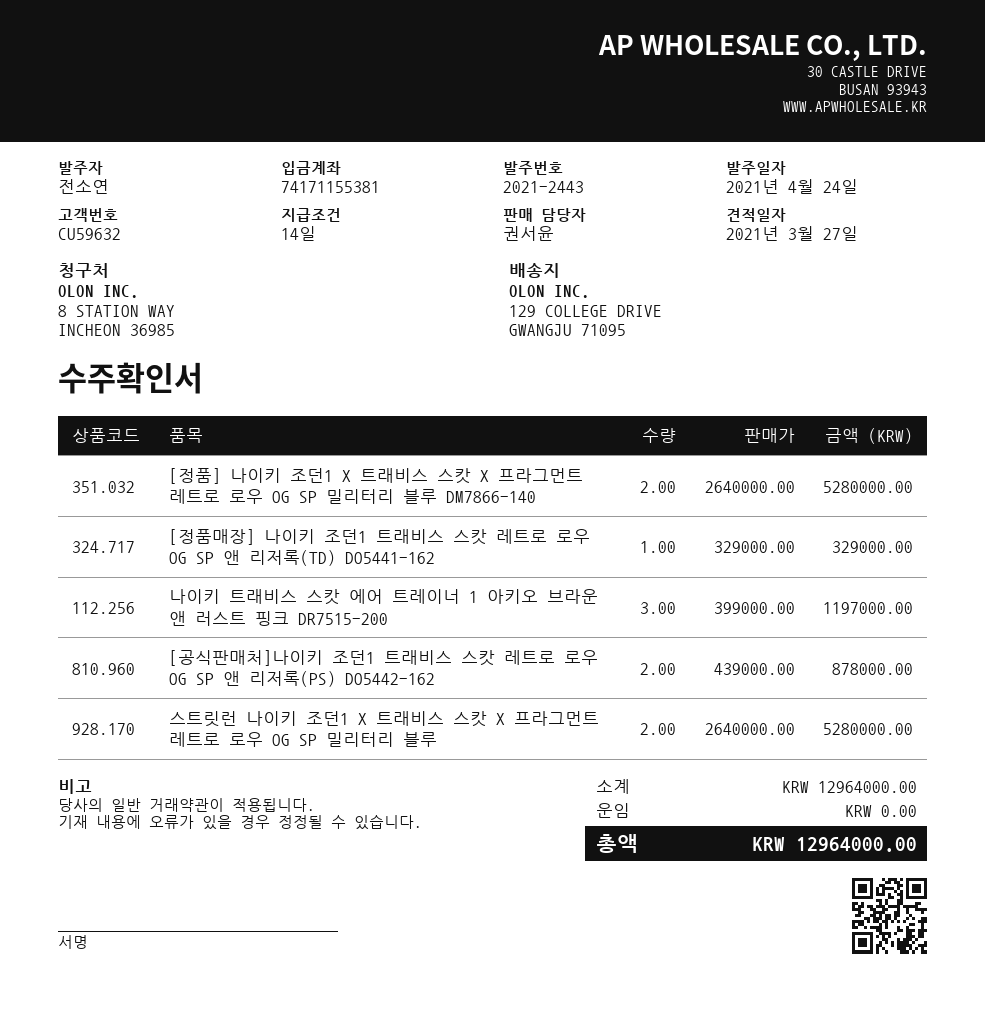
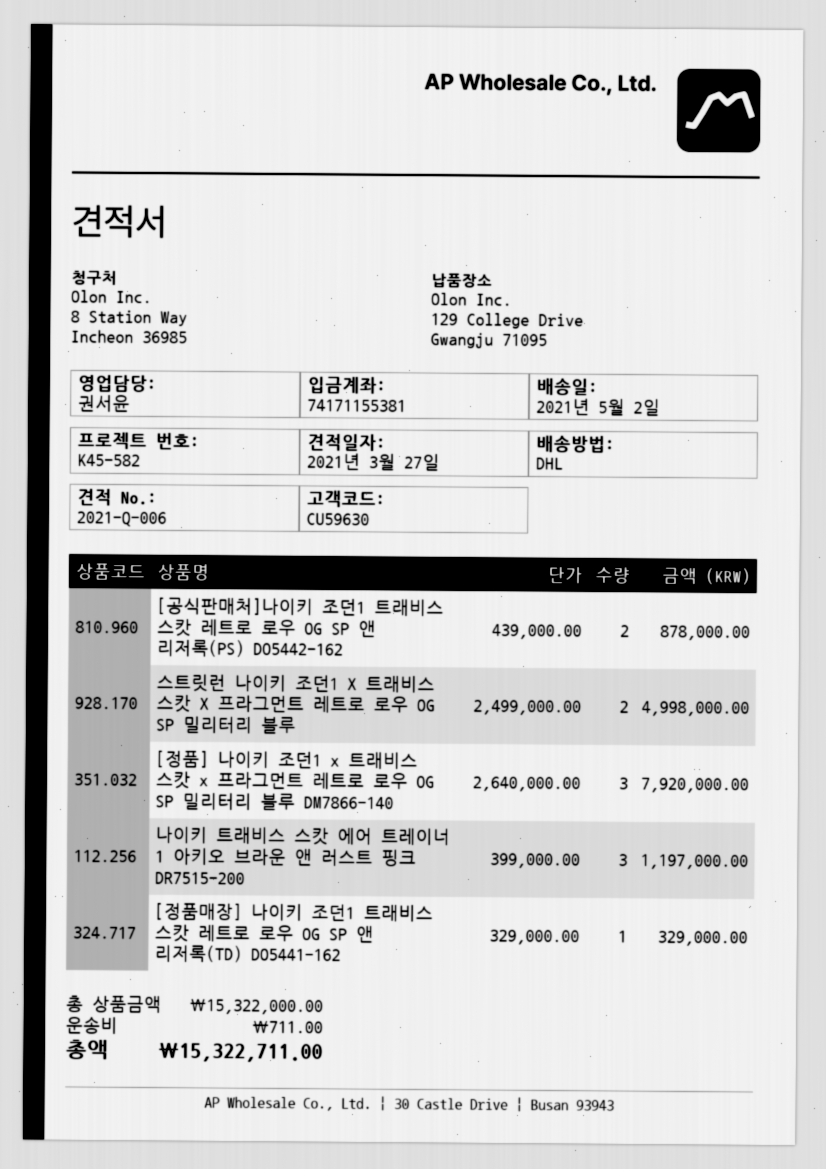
customer number: CU59632 -> CU59630
[정품] 나이키 조던1 X 트래비스 스캇 X 프라그먼트 레트로 로우 OG SP 밀리터리 블루 DM7866-140: 2 x 2640000.00 = 5280000.00 -> 3 x 2640000.00 = 7920000.00
스트릿런 나이키 조던1 X 트래비스 스캇 X 프라그먼트 레트로 로우 OG SP 밀리터리 블루: 2 x 2640000.00 = 5280000.00 -> 2 x 2499000.00 = 4998000.00
subtotal: 12964000.00 -> 15322000.00
shipping: 0.00 -> 711.00
total: 12964000.00 -> 15322711.00

